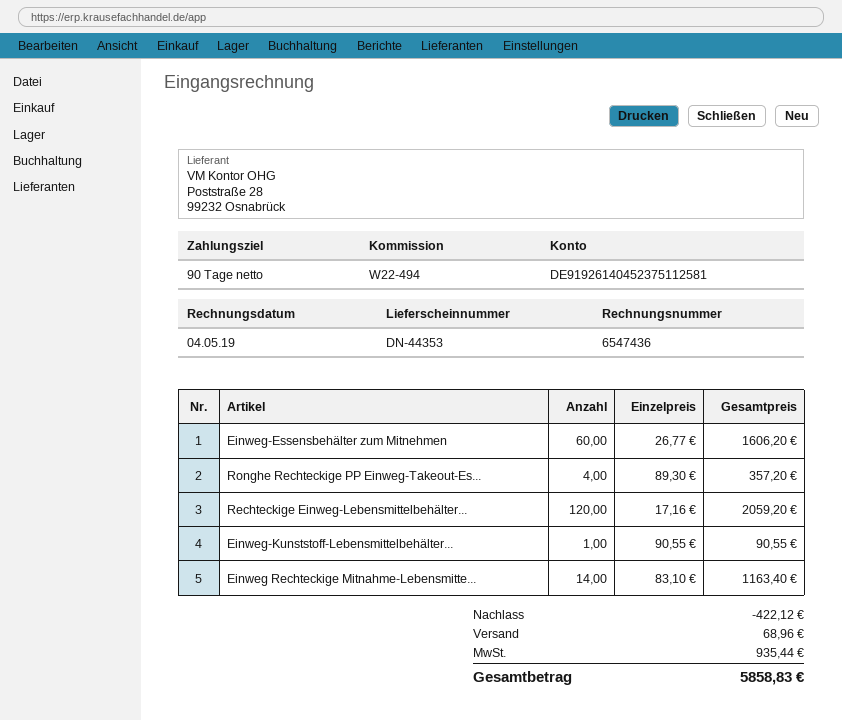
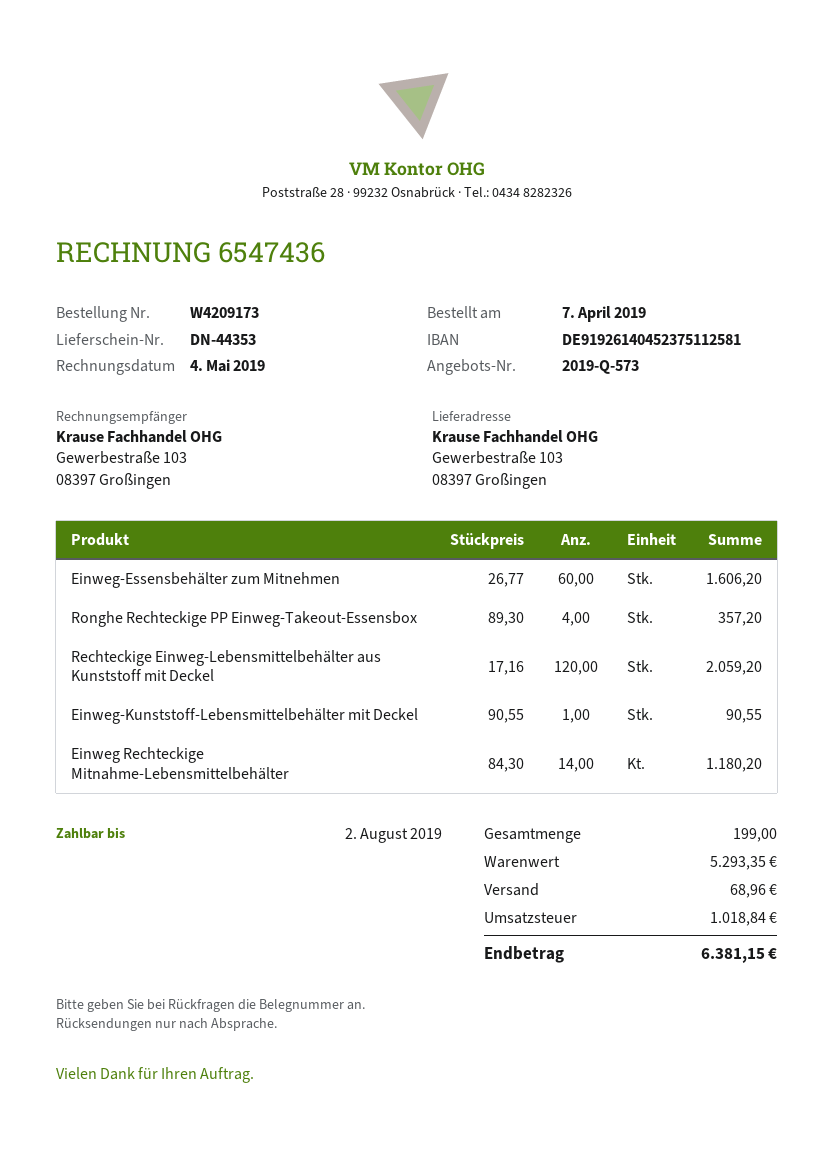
Einweg Rechteckige Mitnahme-Lebensmitte...: 14 x 83.10 = 1163.40 -> 14 x 84.30 = 1180.20
discount: 422.12 -> none
tax: 935.44 -> 1018.84
total: 5858.83 -> 6381.15

